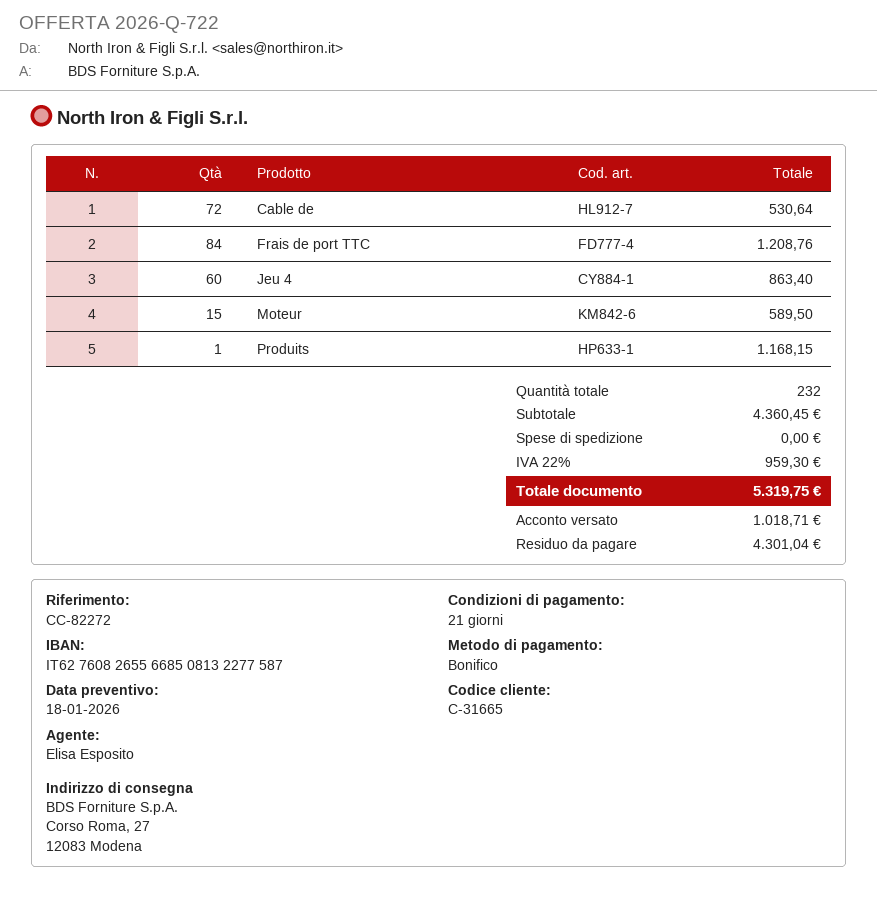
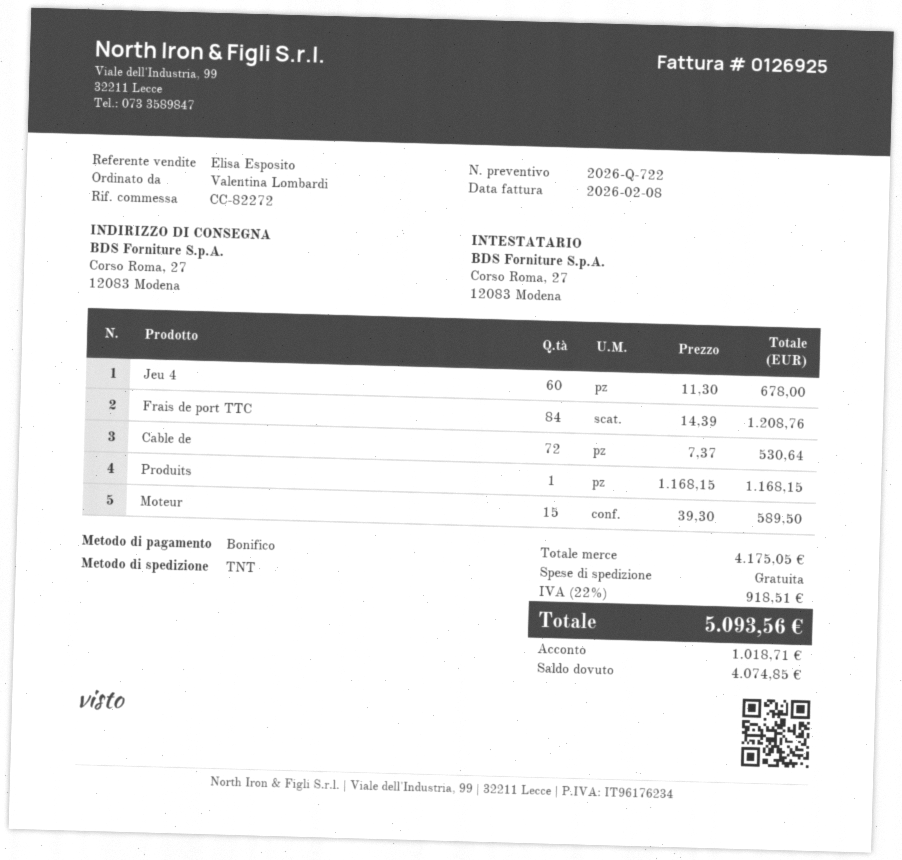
Jeu 4: 60 for 863.40 -> 60 for 678.00
subtotal: 4360.45 -> 4175.05
tax: 22% = 959.30 -> 22% = 918.51
total: 5319.75 -> 5093.56
balance: 4301.04 -> 4074.85

